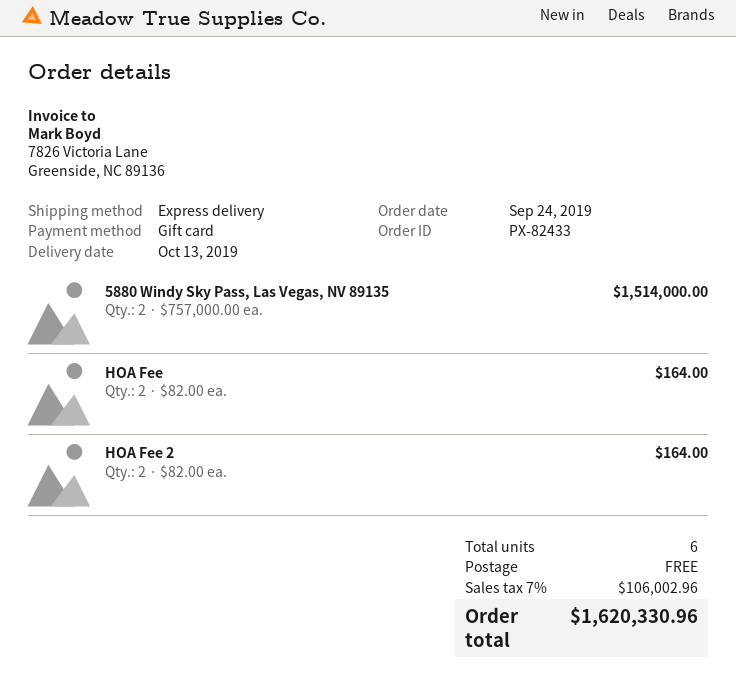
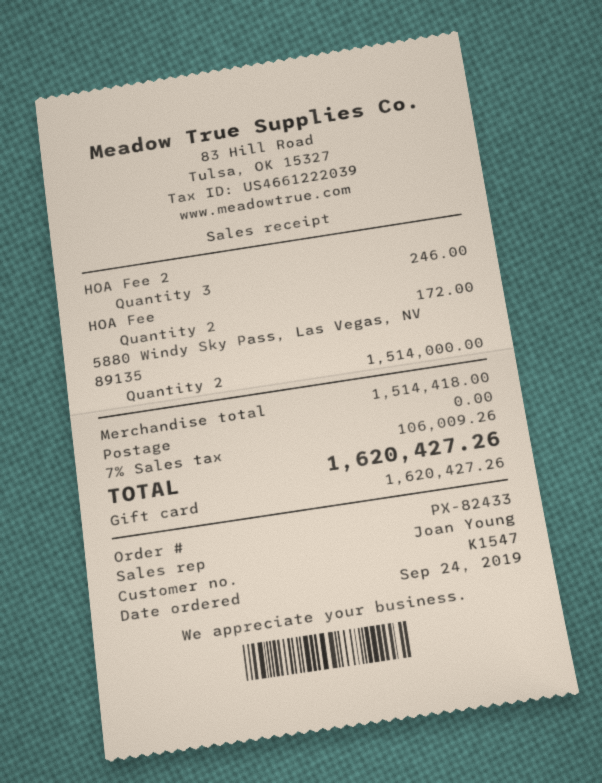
HOA Fee: 2 for 164.00 -> 2 for 172.00
HOA Fee 2: 2 for 164.00 -> 3 for 246.00
tax: 7% = 106002.96 -> 7% = 106009.26
total: 1620330.96 -> 1620427.26

